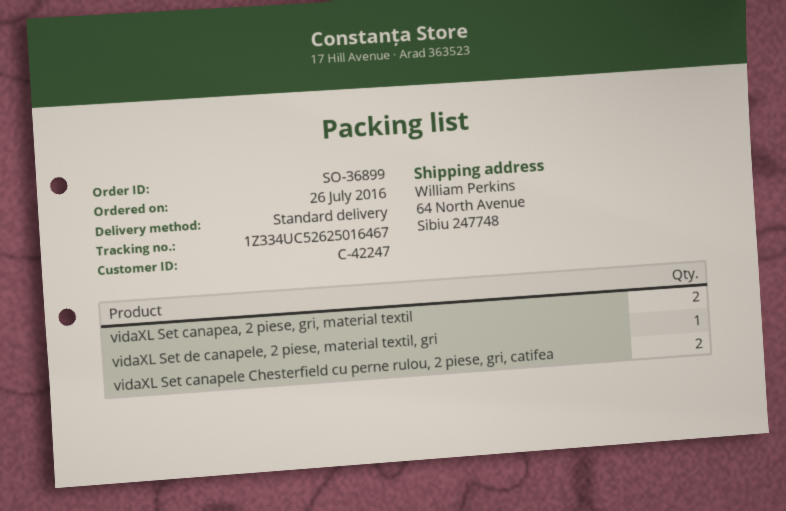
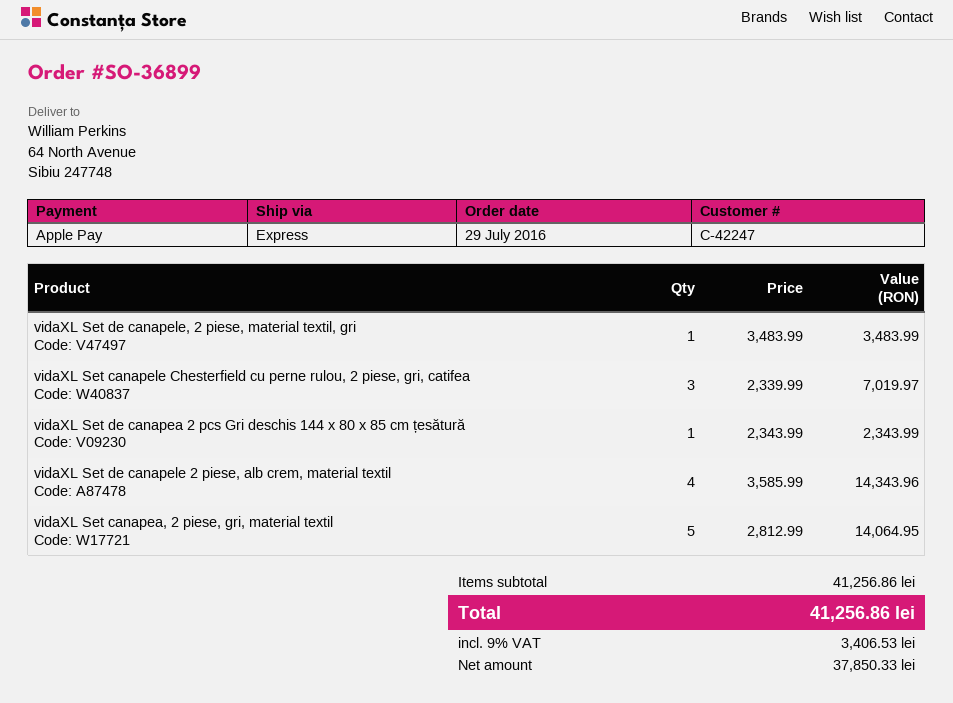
order date: 2016-07-26 -> 2016-07-29
shipping method: standard -> express
vidaXL Set canapea, 2 piese, gri, material textil: 2 -> 5
vidaXL Set canapele Chesterfield cu perne rulou, 2 piese, gri, catifea: 2 -> 3
vidaXL Set de canapea 2 pcs Gri deschis 144 x 80 x 85 cm țesătură: none -> 1
vidaXL Set de canapele 2 piese, alb crem, material textil: none -> 4

